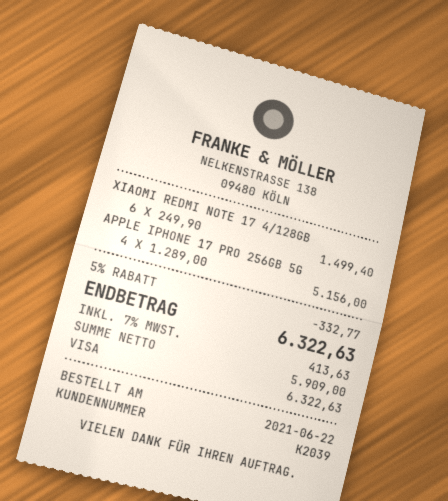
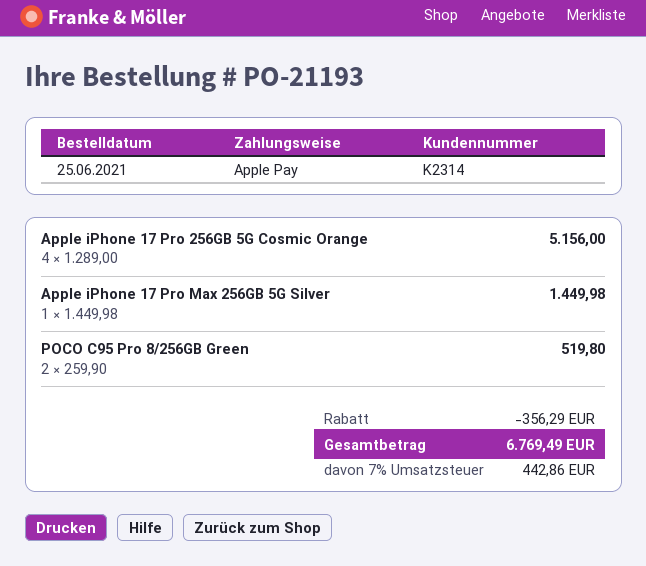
order date: 2021-06-22 -> 2021-06-25
customer number: K2039 -> K2314
payment method: Visa -> Apple Pay
XIAOMI REDMI NOTE 17 4/128GB: 6 x 249.90 = 1499.40 -> none
Apple iPhone 17 Pro Max 256GB 5G Silver: none -> 1 x 1449.98 = 1449.98
POCO C95 Pro 8/256GB Green: none -> 2 x 259.90 = 519.80
discount: 332.77 -> 356.29
tax: 7% = 413.63 -> 7% = 442.86
total: 6322.63 -> 6769.49

